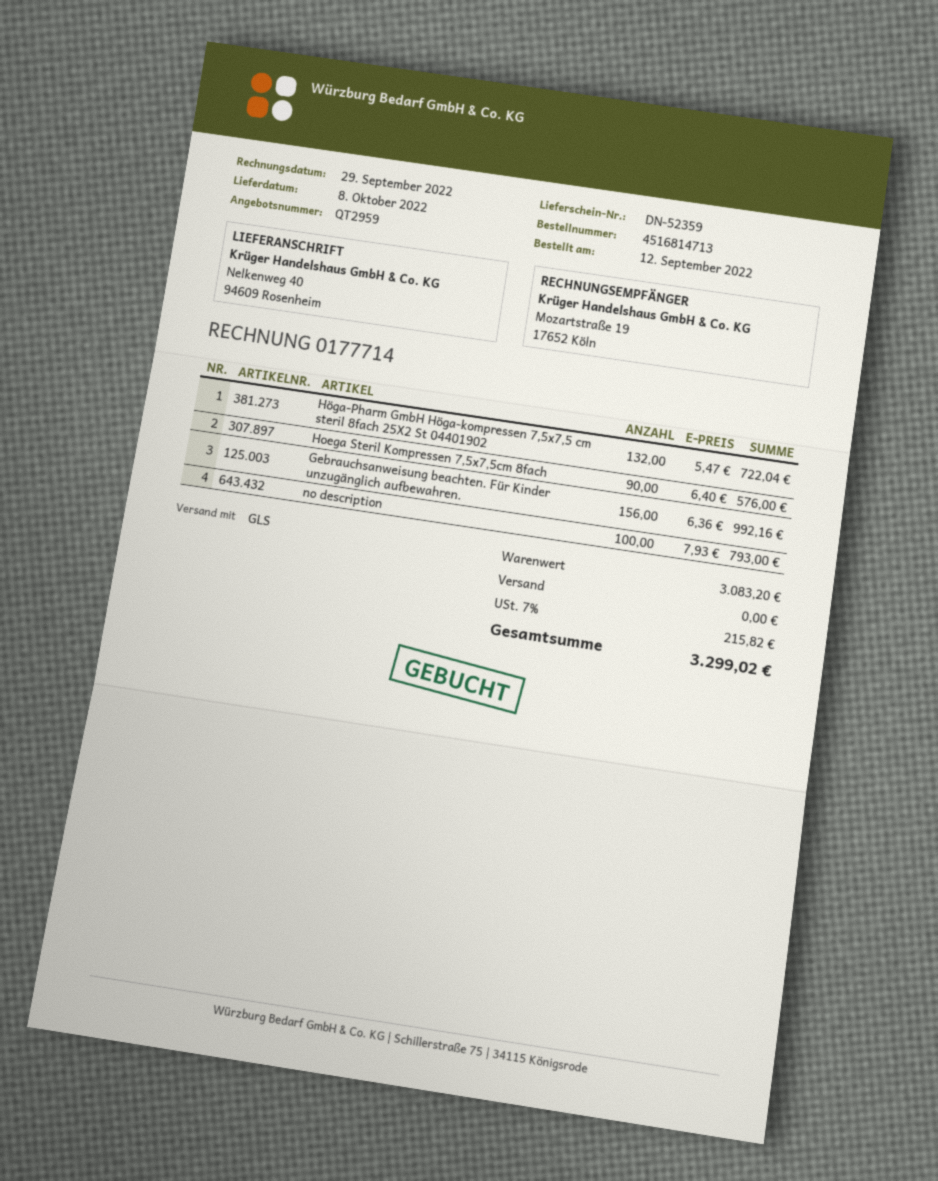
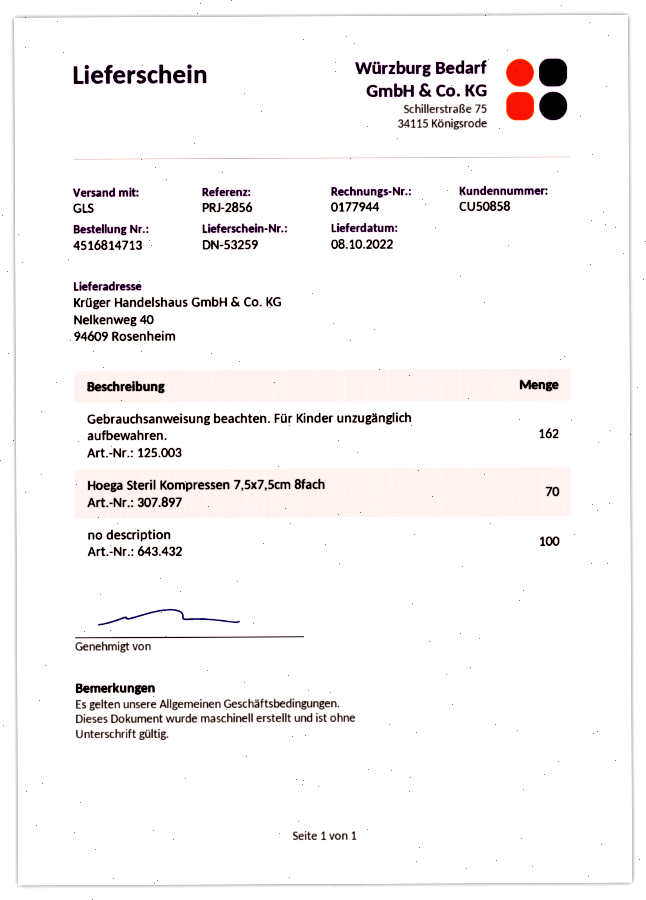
delivery note number: DN-52359 -> DN-53259
invoice number: 0177714 -> 0177944
Höga-Pharm GmbH Höga-kompressen 7,5x7,5 cm steril 8fach 25X2 St 04401902: 132 -> none
Hoega Steril Kompressen 7,5x7,5cm 8fach: 90 -> 70
Gebrauchsanweisung beachten. Für Kinder unzugänglich aufbewahren.: 156 -> 162

